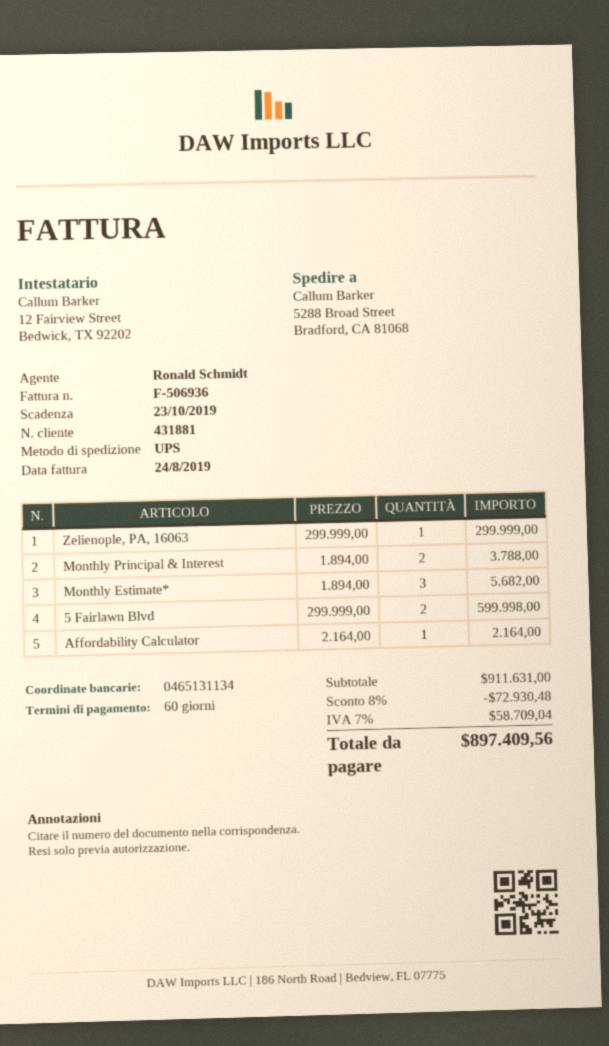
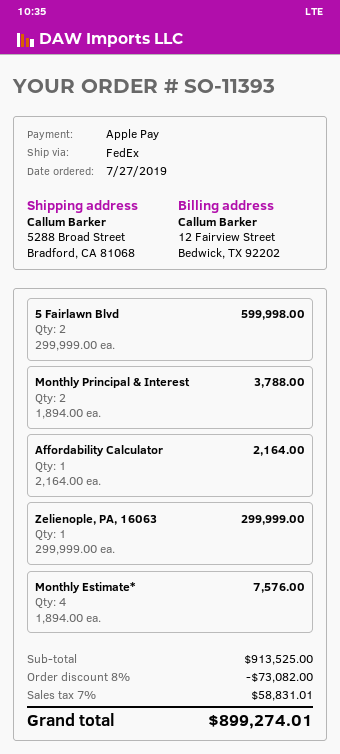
shipping method: UPS -> FedEx
Monthly Estimate*: 3 x 1894.00 = 5682.00 -> 4 x 1894.00 = 7576.00
subtotal: 911631.00 -> 913525.00
discount: 8% = 72930.48 -> 8% = 73082.00
tax: 7% = 58709.04 -> 7% = 58831.01
total: 897409.56 -> 899274.01

